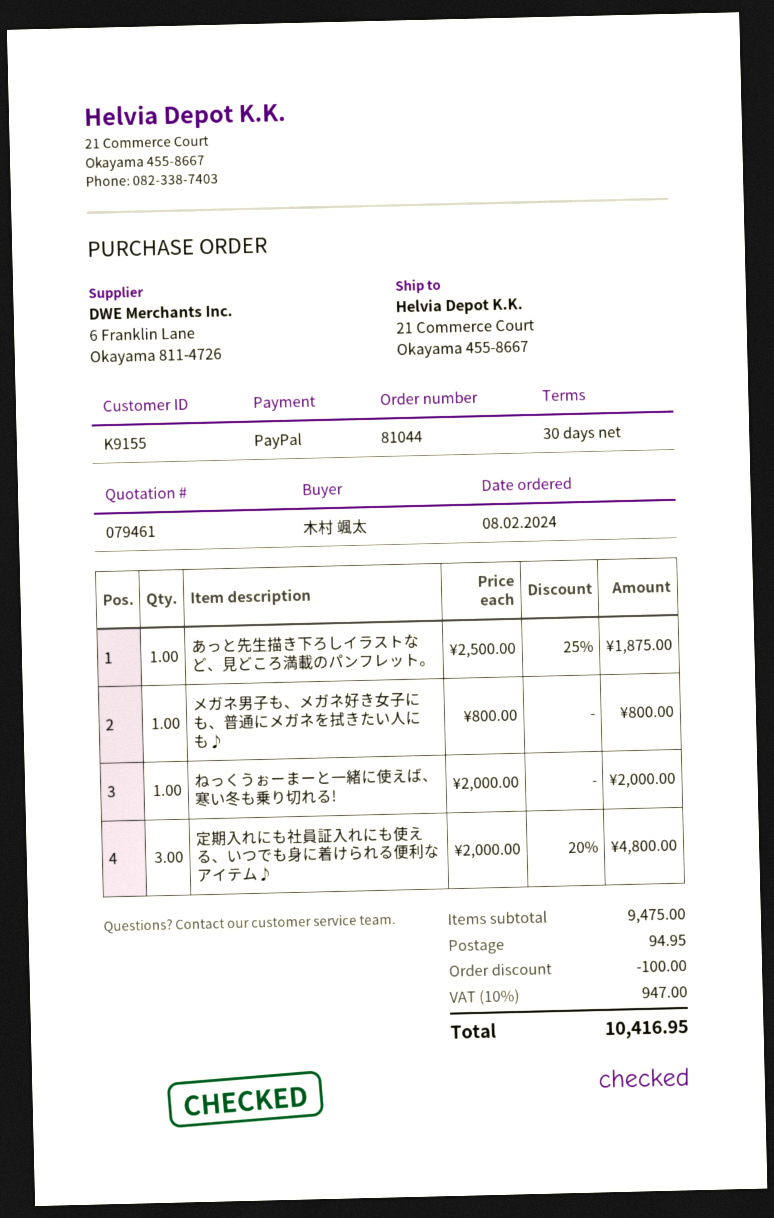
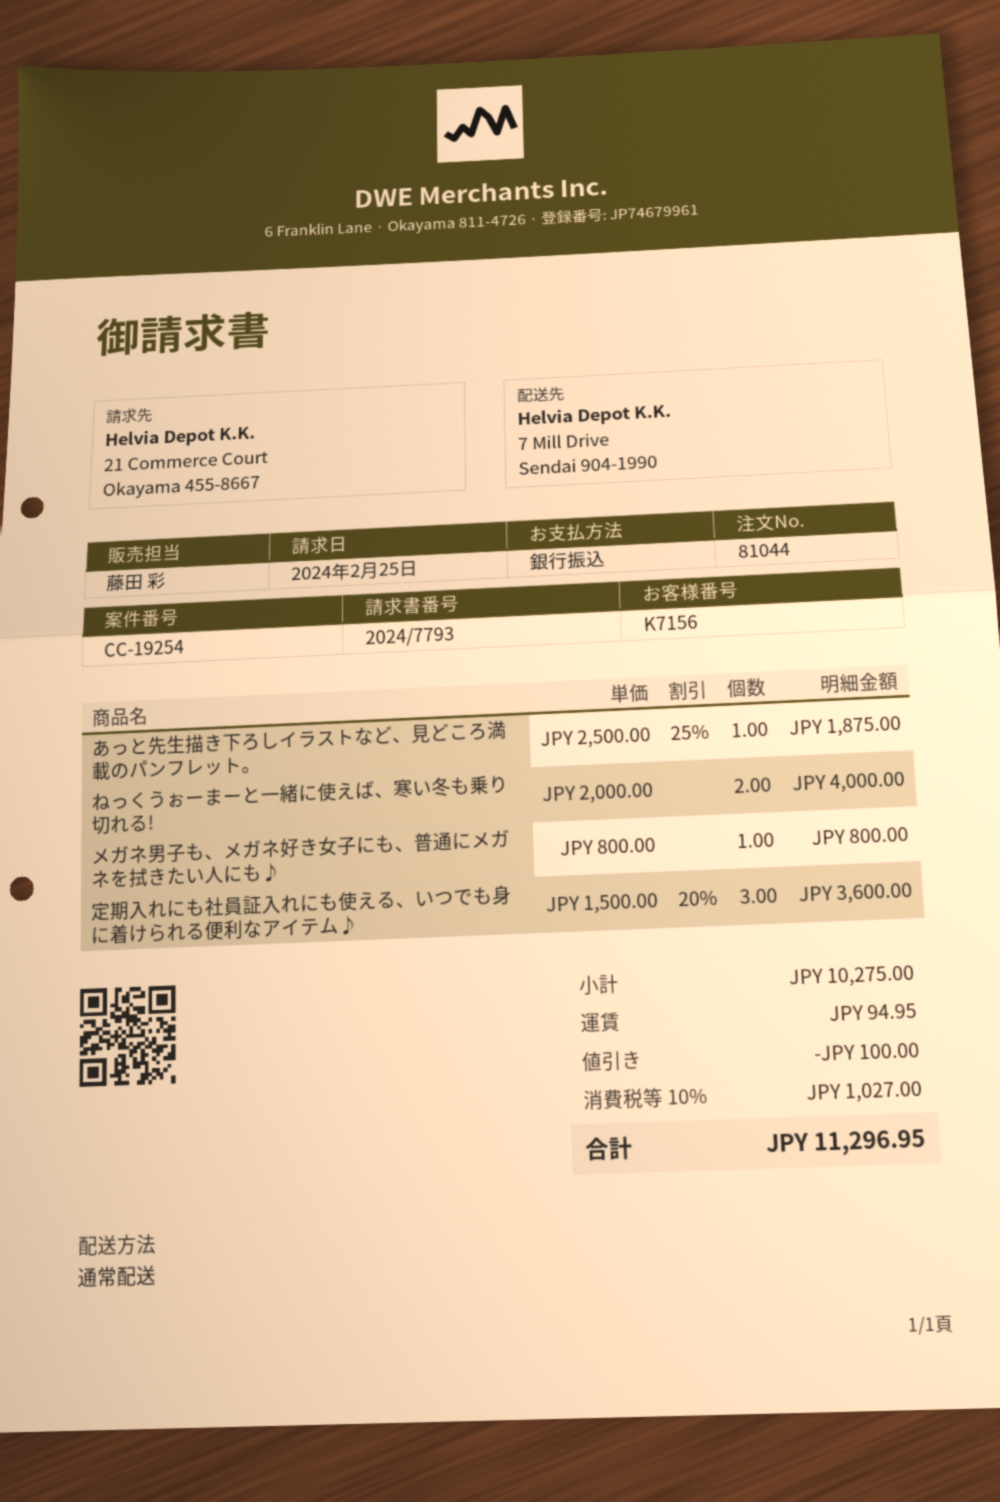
customer number: K9155 -> K7156
payment method: PayPal -> bank transfer
ship to: 21 Commerce Court, Okayama 455-8667 -> 7 Mill Drive, Sendai 904-1990
ねっくうぉーまーと一緒に使えば、寒い冬も乗り切れる!: 1 x 2000.00 = 2000.00 -> 2 x 2000.00 = 4000.00
定期入れにも社員証入れにも使える、いつでも身に着けられる便利なアイテム♪: 3 x 2000.00 - 20% = 4800.00 -> 3 x 1500.00 - 20% = 3600.00
subtotal: 9475.00 -> 10275.00
tax: 10% = 947.00 -> 10% = 1027.00
total: 10416.95 -> 11296.95

